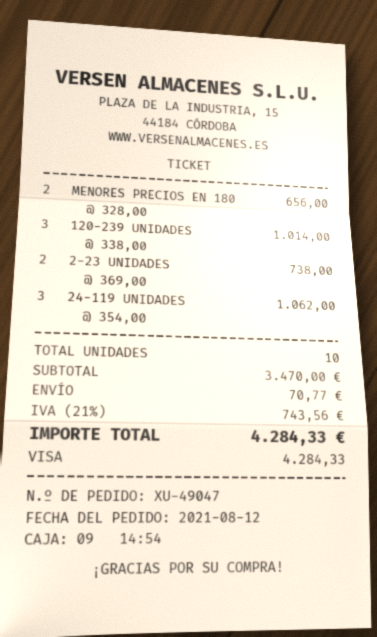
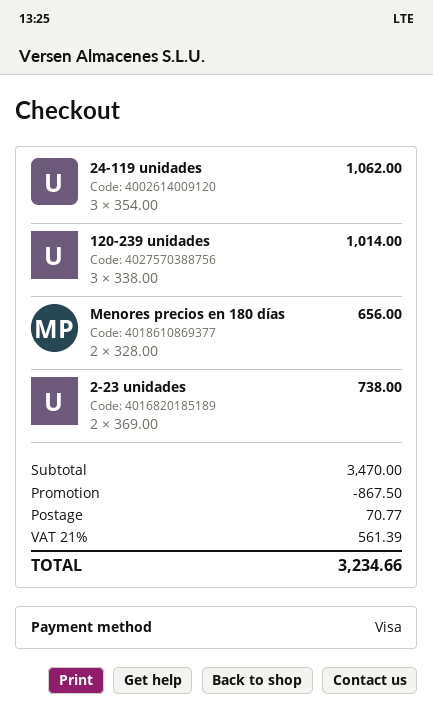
discount: none -> 867.50
tax: 21% = 743.56 -> 21% = 561.39
total: 4284.33 -> 3234.66

